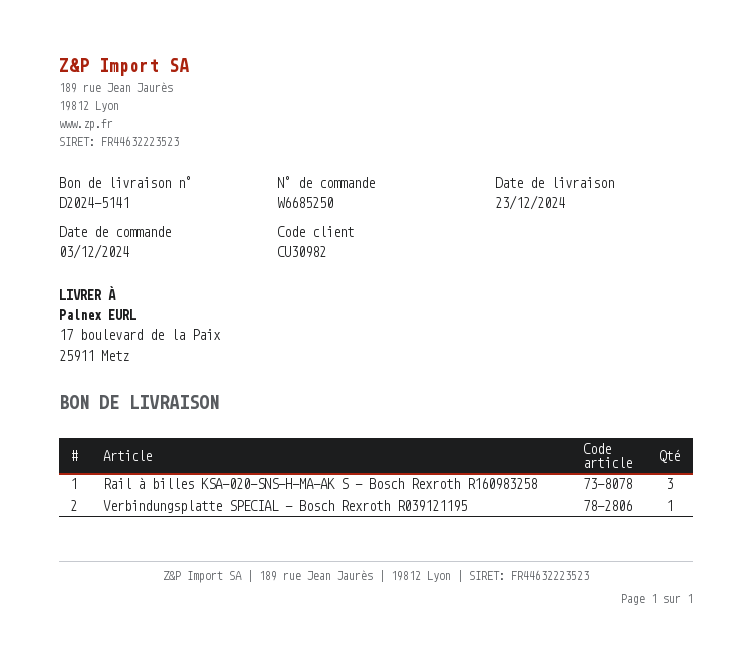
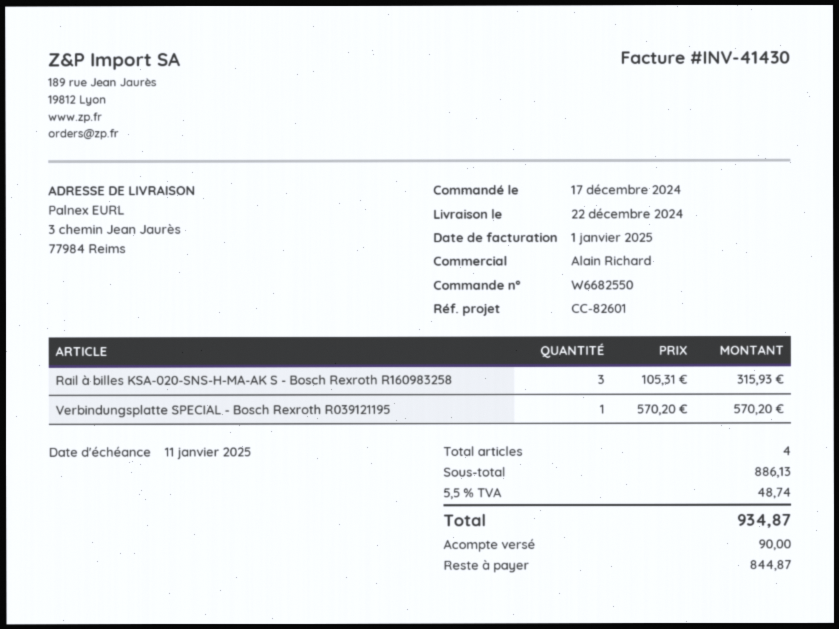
order number: W6685250 -> W6682550
order date: 2024-12-03 -> 2024-12-17
delivery date: 2024-12-23 -> 2024-12-22
ship to: 17 boulevard de la Paix, 25911 Metz -> 3 chemin Jean Jaurès, 77984 Reims

